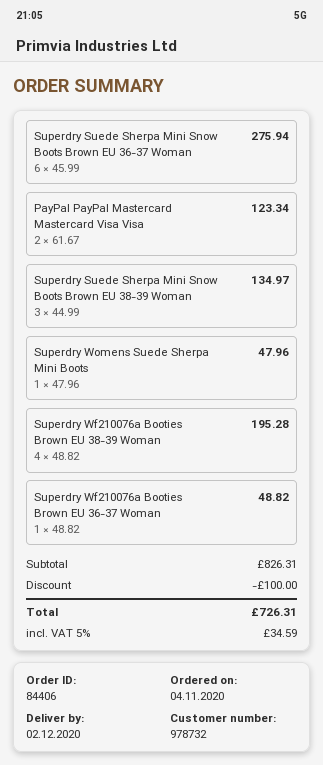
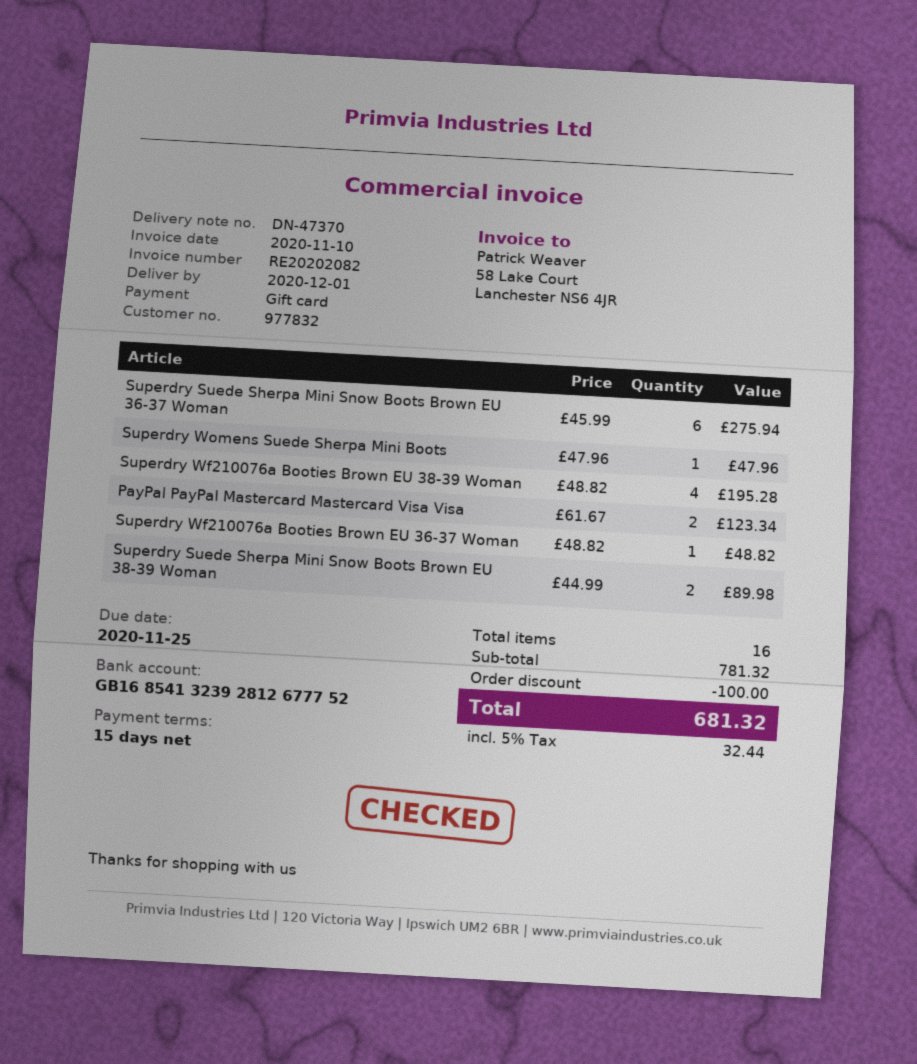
delivery date: 2020-12-02 -> 2020-12-01
customer number: 978732 -> 977832
Superdry Suede Sherpa Mini Snow Boots Brown EU 38-39 Woman: 3 x 44.99 = 134.97 -> 2 x 44.99 = 89.98
subtotal: 826.31 -> 781.32
tax: 5% = 34.59 -> 5% = 32.44
total: 726.31 -> 681.32

